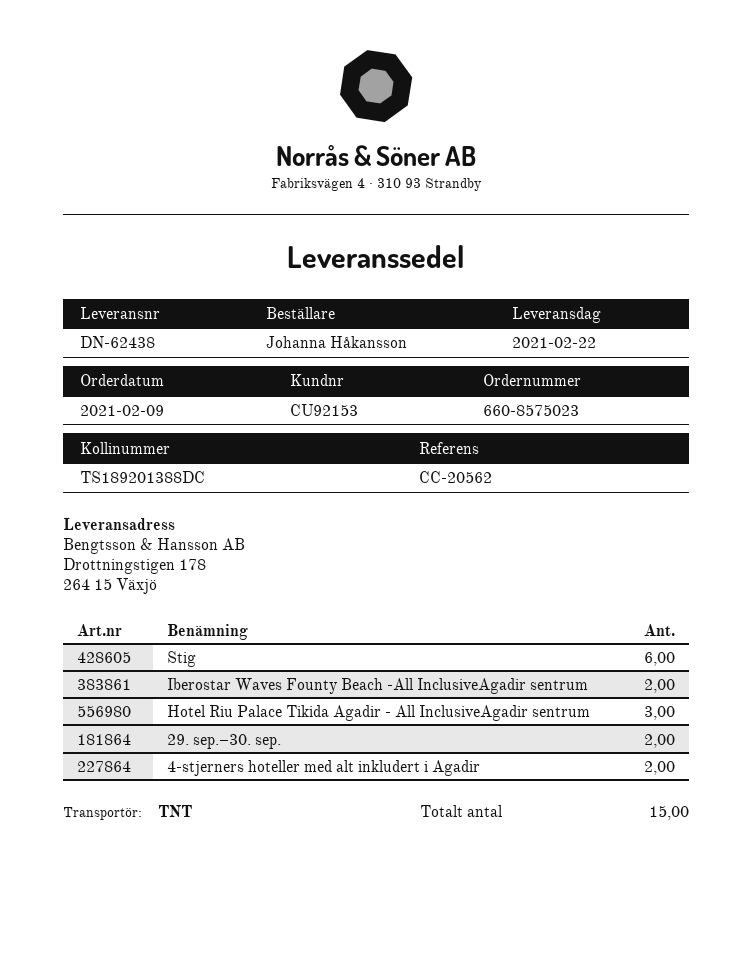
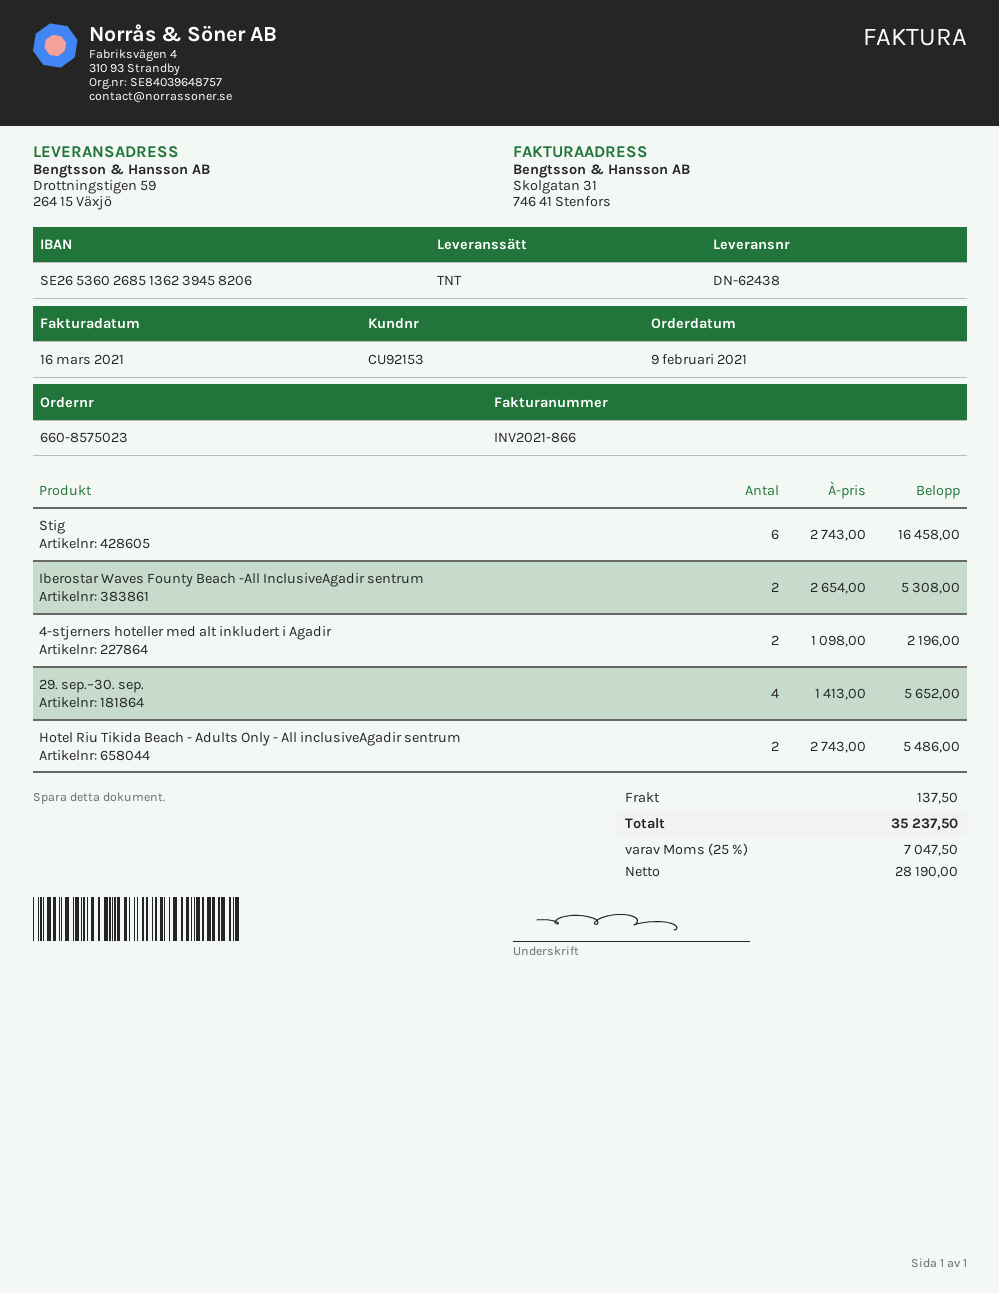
ship to: Drottningstigen 178, 264 15 Växjö -> Drottningstigen 59, 264 15 Växjö
Hotel Riu Palace Tikida Agadir - All InclusiveAgadir sentrum: 3 -> none
29. sep.–30. sep.: 2 -> 4
Hotel Riu Tikida Beach - Adults Only - All inclusiveAgadir sentrum: none -> 2

